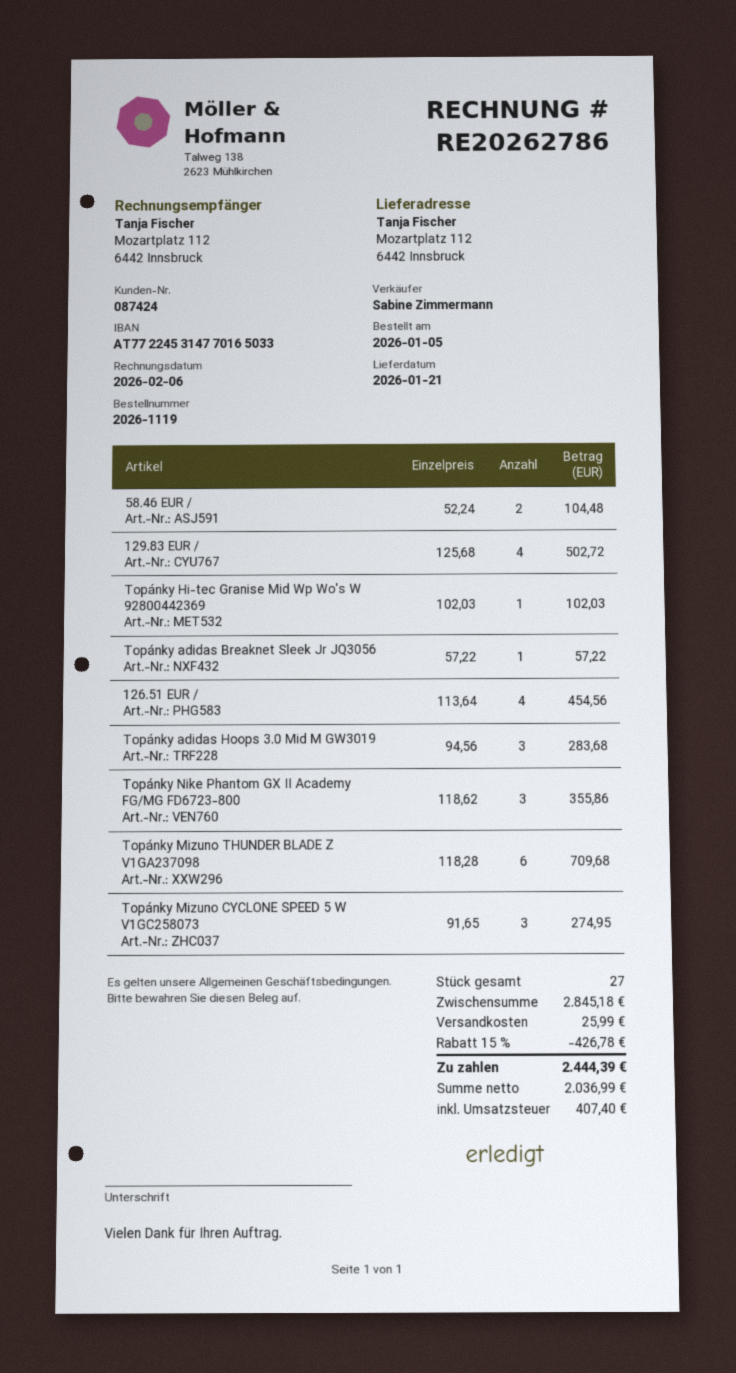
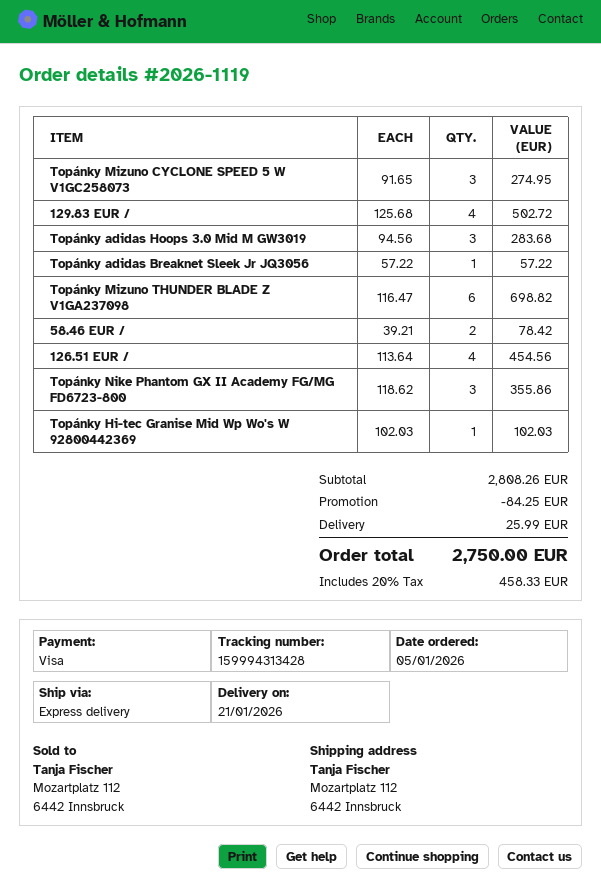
58.46 EUR /: 2 x 52.24 = 104.48 -> 2 x 39.21 = 78.42
Topánky Mizuno THUNDER BLADE Z V1GA237098: 6 x 118.28 = 709.68 -> 6 x 116.47 = 698.82
subtotal: 2845.18 -> 2808.26
discount: 426.78 -> 84.25
tax: 407.40 -> 458.33
total: 2444.39 -> 2750.00

